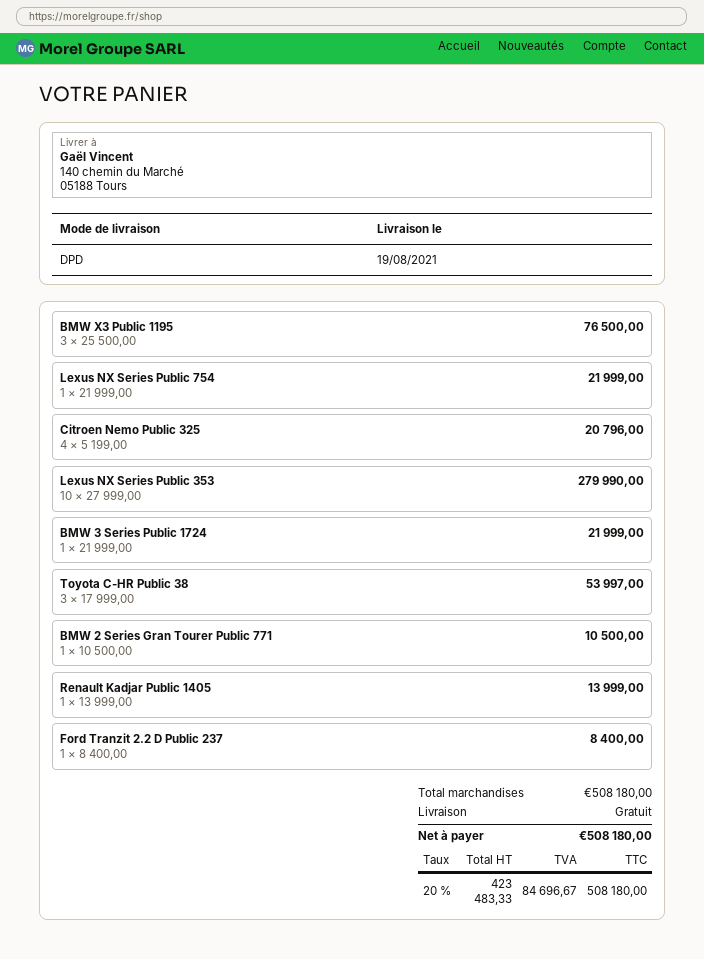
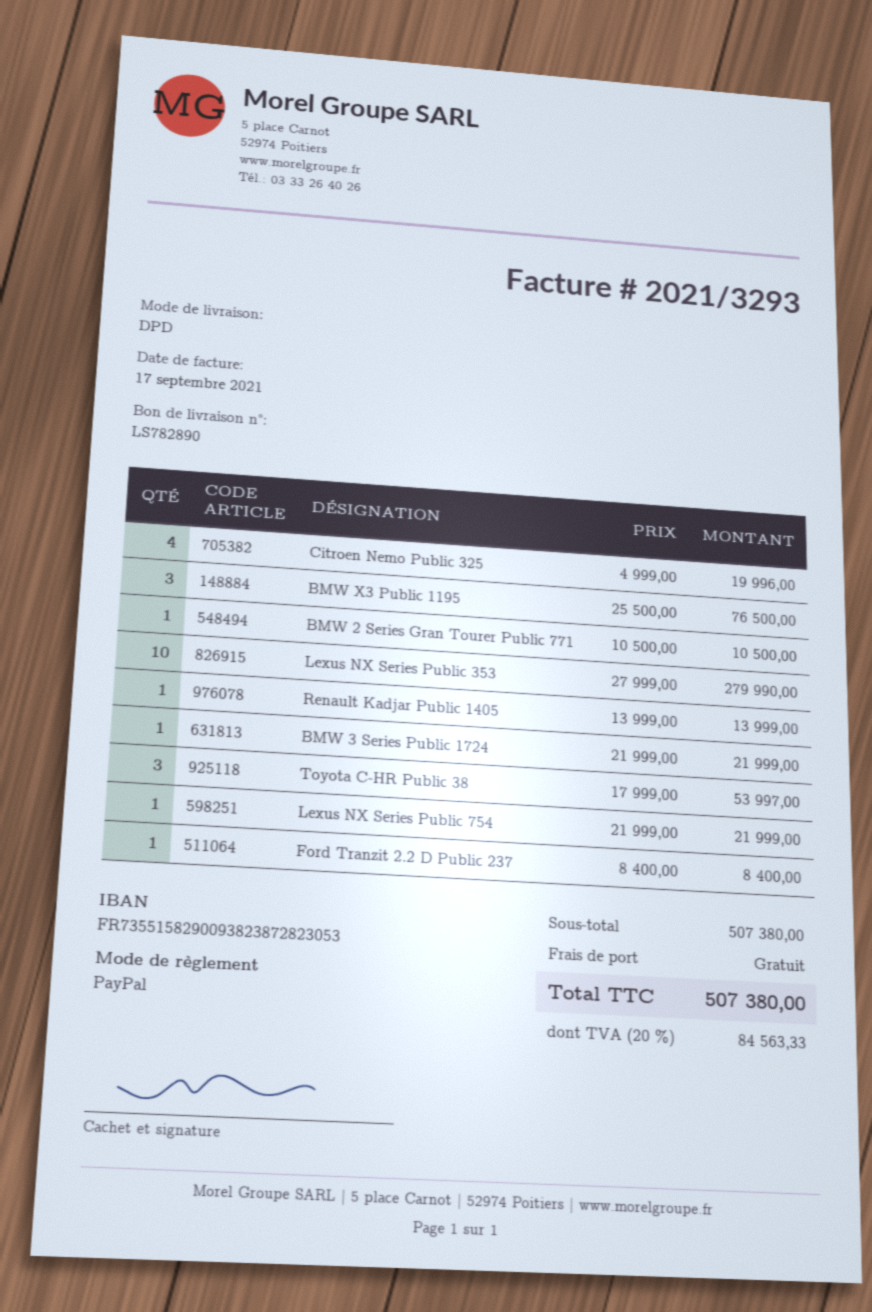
Citroen Nemo Public 325: 4 x 5199.00 = 20796.00 -> 4 x 4999.00 = 19996.00
subtotal: 508180.00 -> 507380.00
tax: 20% = 84696.67 -> 20% = 84563.33
total: 508180.00 -> 507380.00

